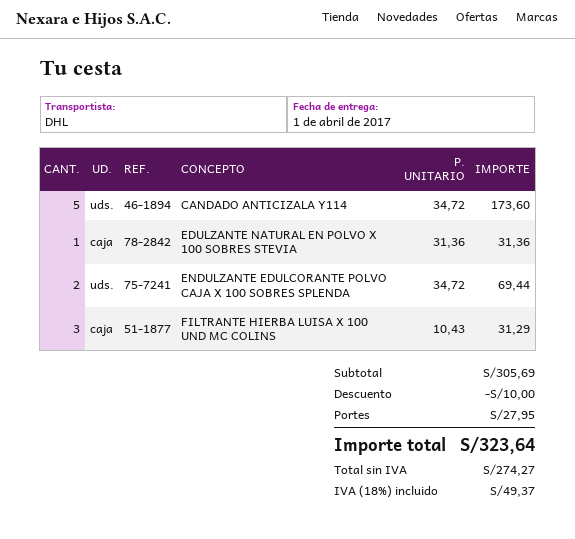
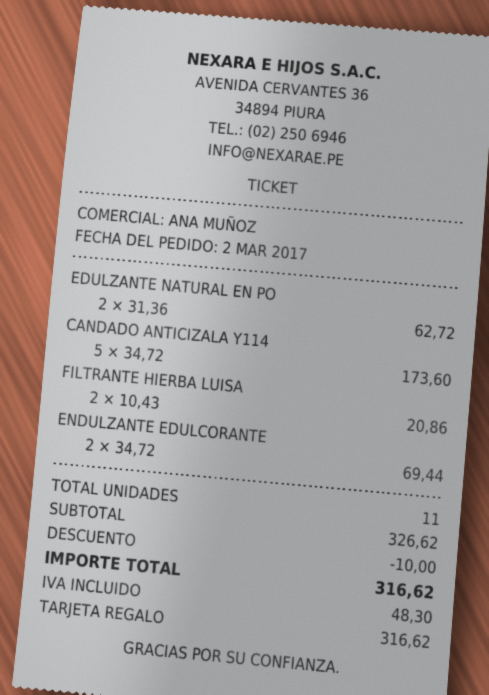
EDULZANTE NATURAL EN POLVO X 100 SOBRES STEVIA: 1 x 31.36 = 31.36 -> 2 x 31.36 = 62.72
FILTRANTE HIERBA LUISA X 100 UND MC COLINS: 3 x 10.43 = 31.29 -> 2 x 10.43 = 20.86
subtotal: 305.69 -> 326.62
shipping: 27.95 -> none
tax: 49.37 -> 48.30
total: 323.64 -> 316.62

